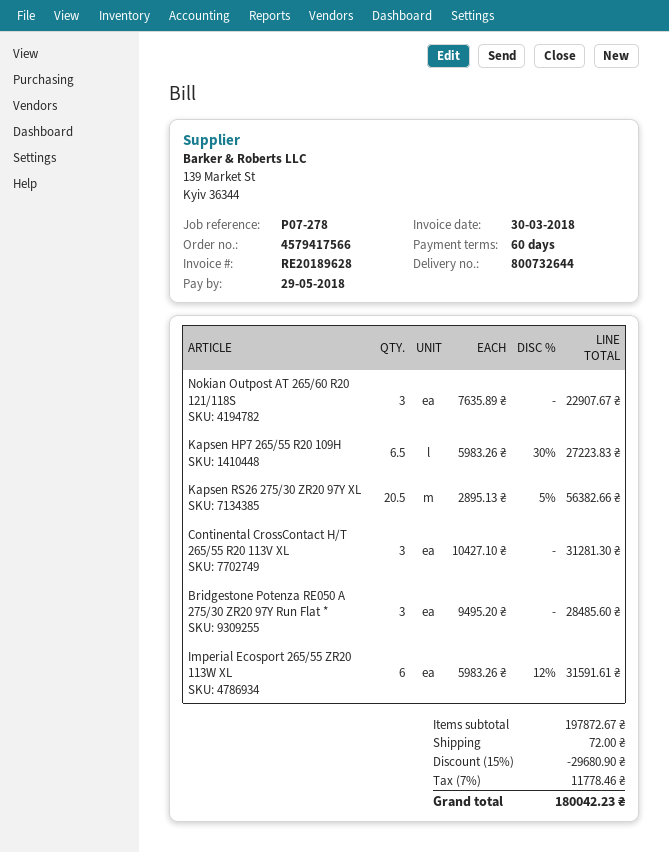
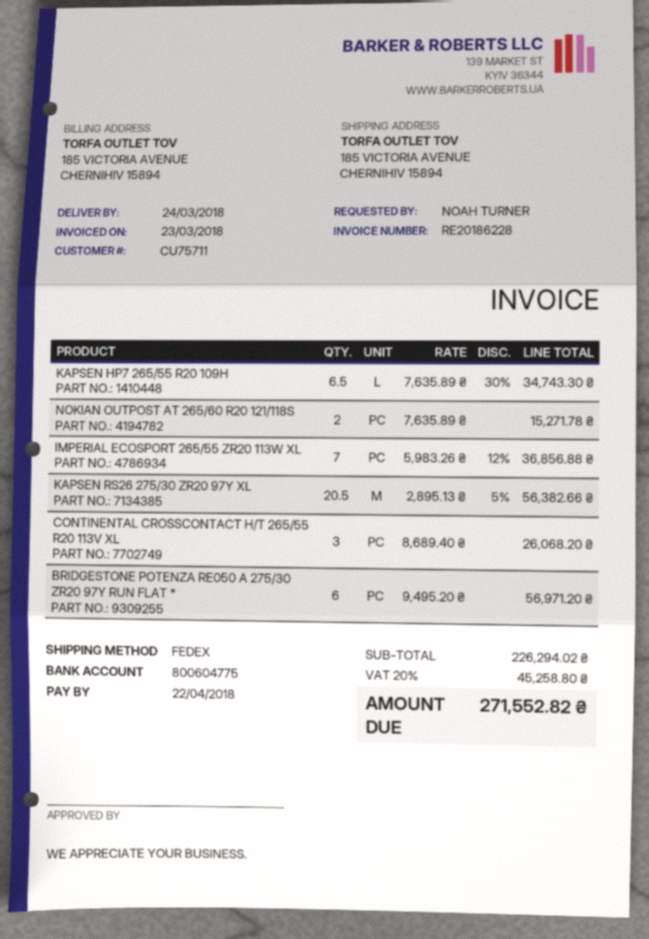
invoice number: RE20189628 -> RE20186228
invoice date: 2018-03-30 -> 2018-03-23
due date: 2018-05-29 -> 2018-04-22
Nokian Outpost AT 265/60 R20 121/118S: 3 x 7635.89 = 22907.67 -> 2 x 7635.89 = 15271.78
Kapsen HP7 265/55 R20 109H: 6.5 x 5983.26 - 30% = 27223.83 -> 6.5 x 7635.89 - 30% = 34743.30
Continental CrossContact H/T 265/55 R20 113V XL: 3 x 10427.10 = 31281.30 -> 3 x 8689.40 = 26068.20
Bridgestone Potenza RE050 A 275/30 ZR20 97Y Run Flat *: 3 x 9495.20 = 28485.60 -> 6 x 9495.20 = 56971.20
Imperial Ecosport 265/55 ZR20 113W XL: 6 x 5983.26 - 12% = 31591.61 -> 7 x 5983.26 - 12% = 36856.88
subtotal: 197872.67 -> 226294.02
discount: 15% = 29680.90 -> none
shipping: 72.00 -> none
tax: 7% = 11778.46 -> 20% = 45258.80
total: 180042.23 -> 271552.82

